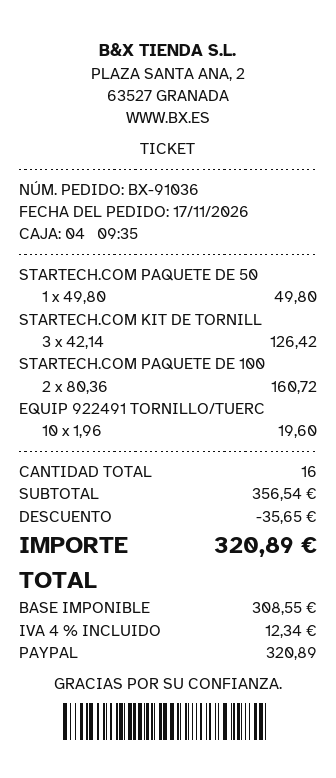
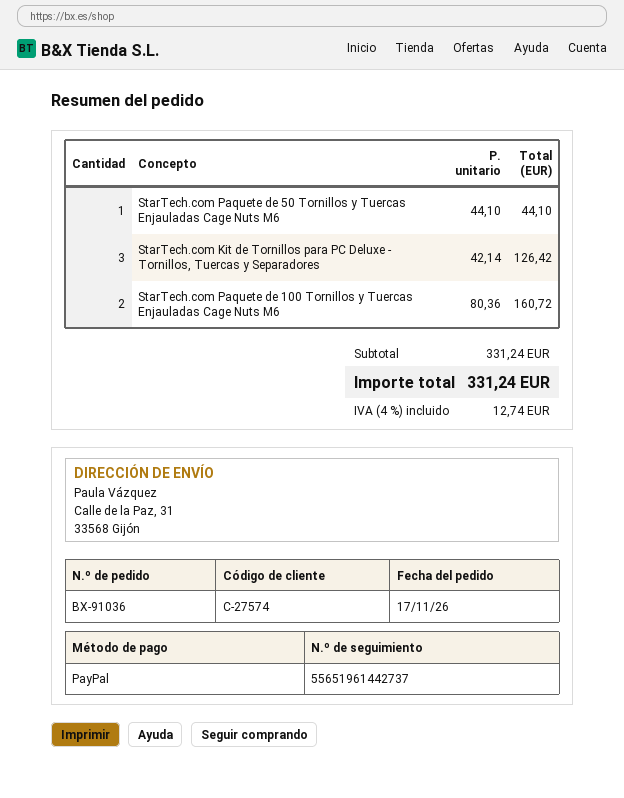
STARTECH.COM PAQUETE DE 50: 1 x 49.80 = 49.80 -> 1 x 44.10 = 44.10
EQUIP 922491 TORNILLO/TUERC: 10 x 1.96 = 19.60 -> none
subtotal: 356.54 -> 331.24
discount: 35.65 -> none
tax: 4% = 12.34 -> 4% = 12.74
total: 320.89 -> 331.24

